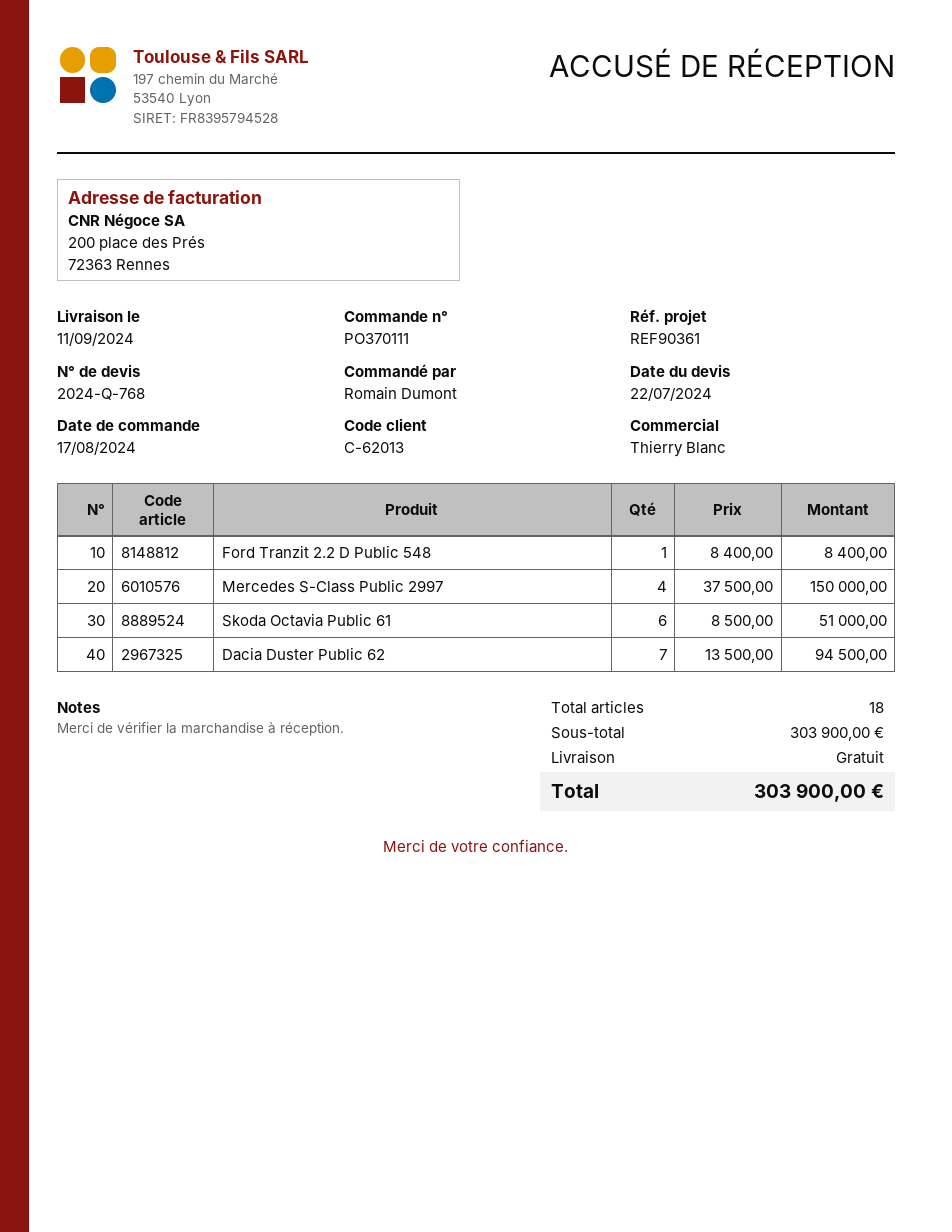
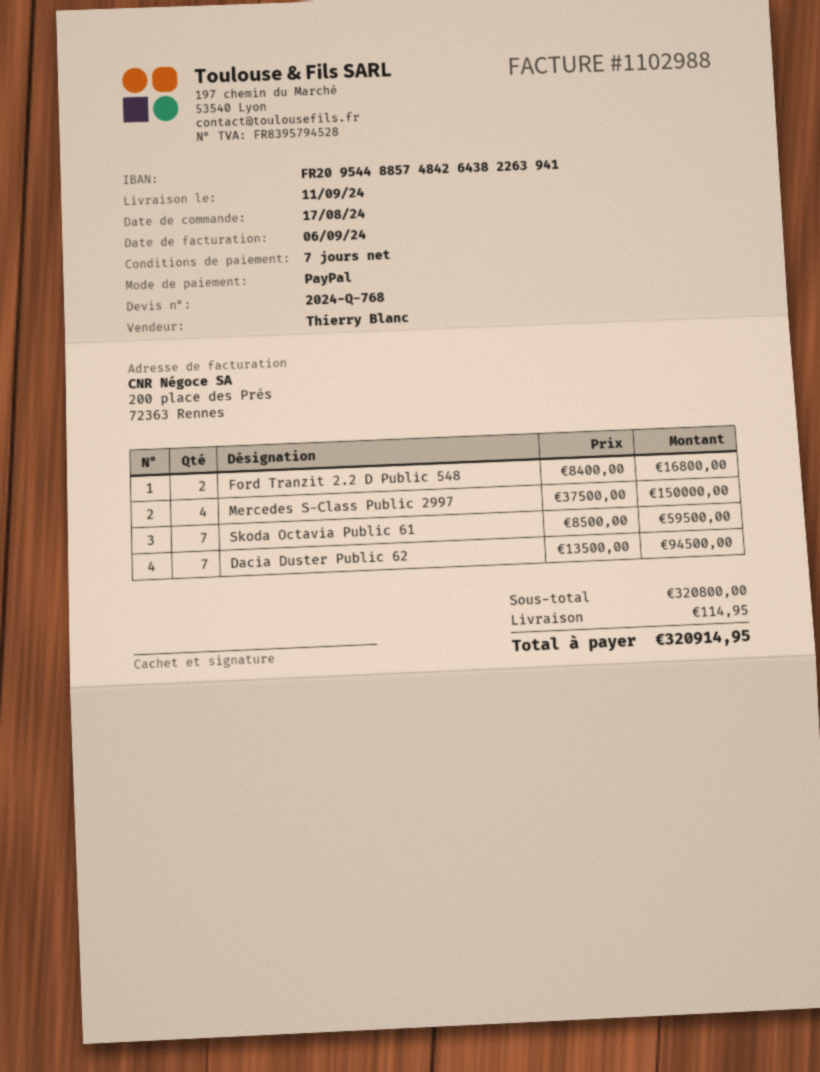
Ford Tranzit 2.2 D Public 548: 1 x 8400.00 = 8400.00 -> 2 x 8400.00 = 16800.00
Skoda Octavia Public 61: 6 x 8500.00 = 51000.00 -> 7 x 8500.00 = 59500.00
subtotal: 303900.00 -> 320800.00
shipping: 0.00 -> 114.95
total: 303900.00 -> 320914.95

